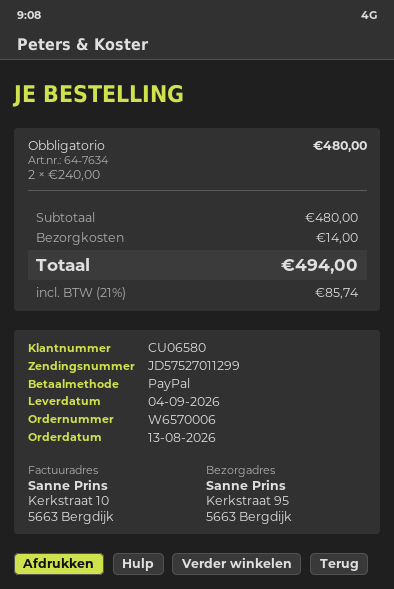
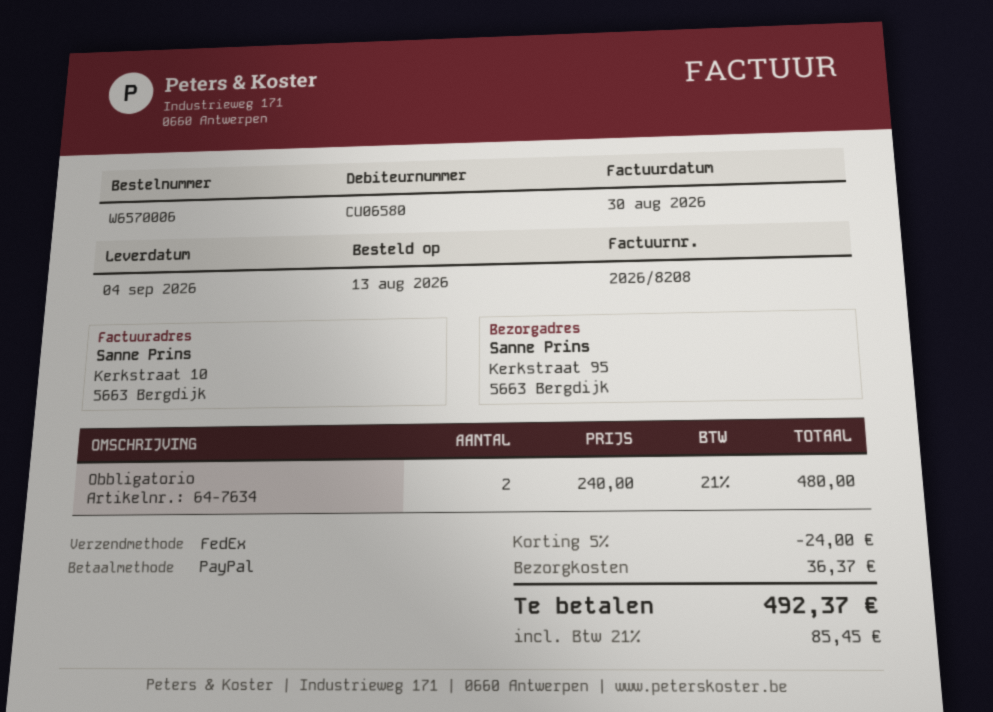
discount: none -> 5% = 24.00
shipping: 14.00 -> 36.37
tax: 21% = 85.74 -> 21% = 85.45
total: 494.00 -> 492.37

